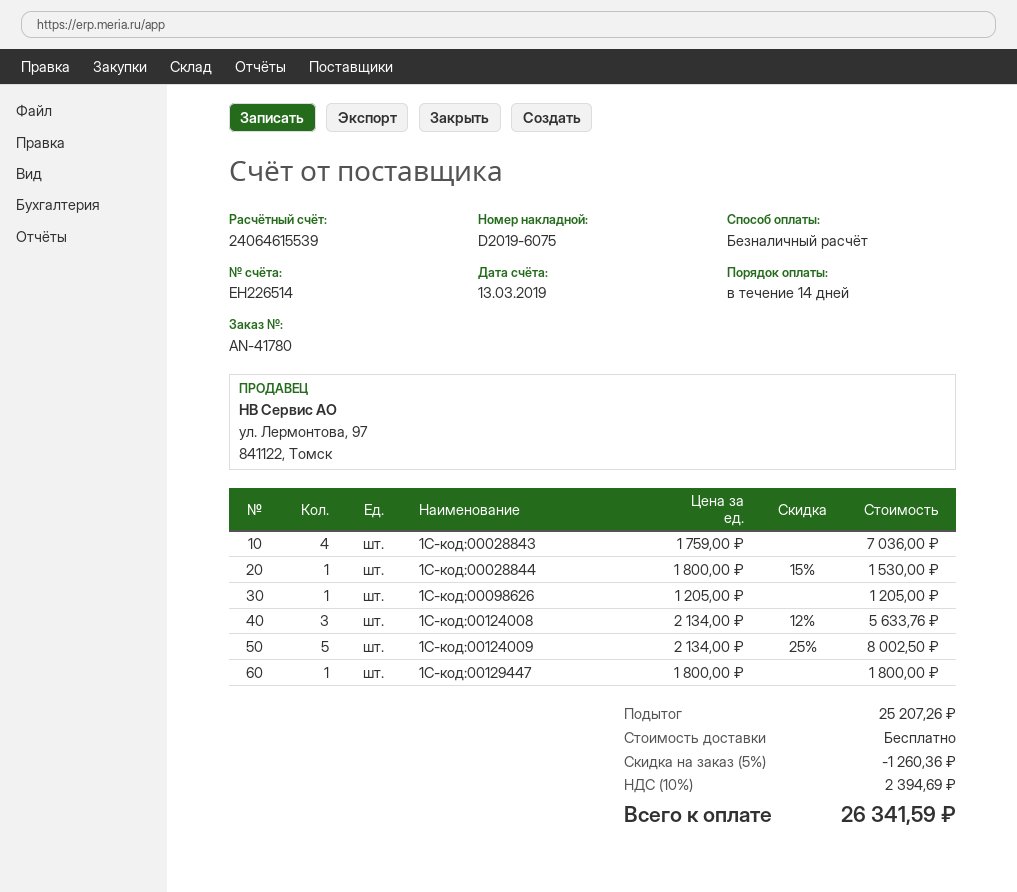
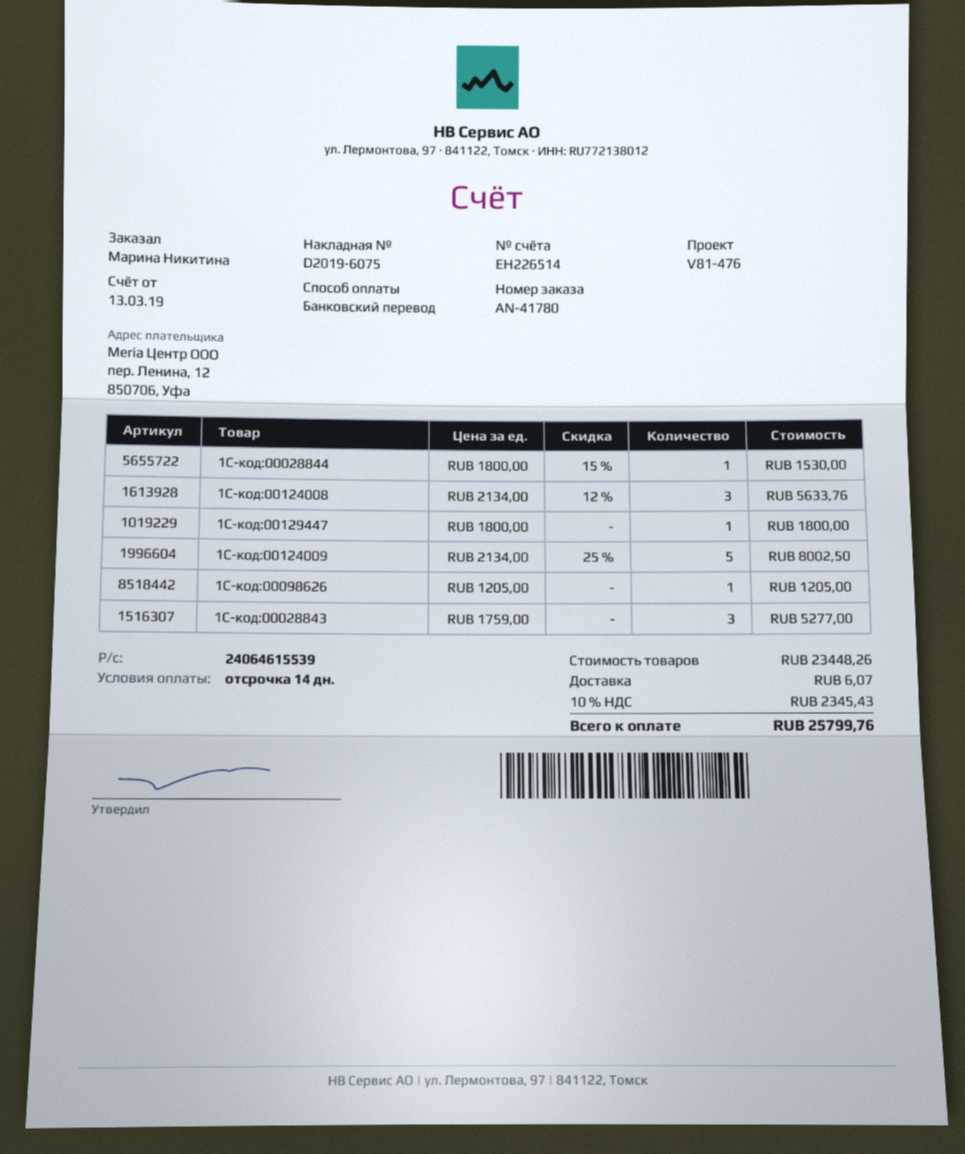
1С-код:00028843: 4 x 1759.00 = 7036.00 -> 3 x 1759.00 = 5277.00
subtotal: 25207.26 -> 23448.26
discount: 5% = 1260.36 -> none
shipping: 0.00 -> 6.07
tax: 10% = 2394.69 -> 10% = 2345.43
total: 26341.59 -> 25799.76

